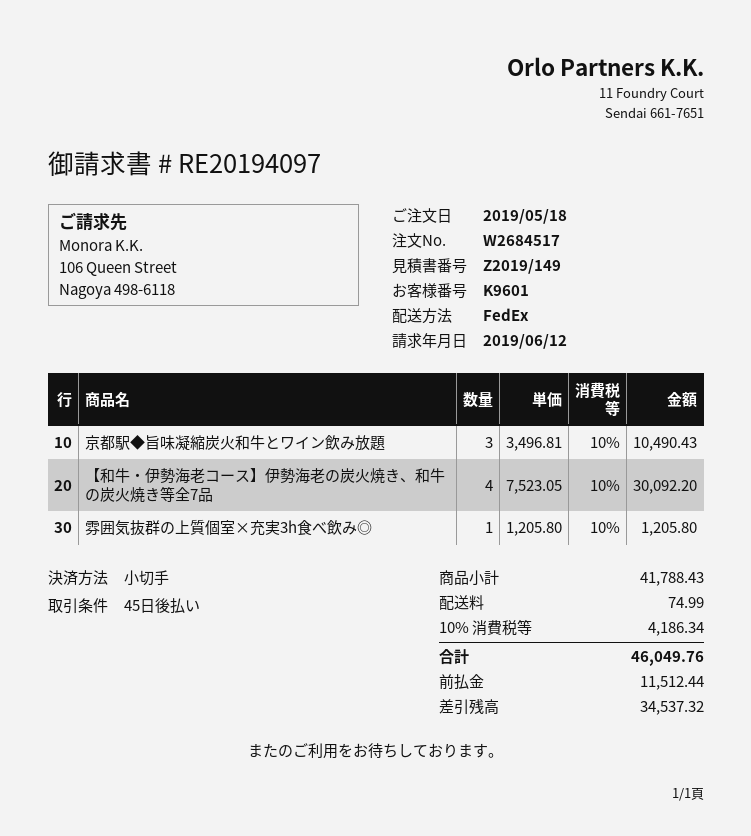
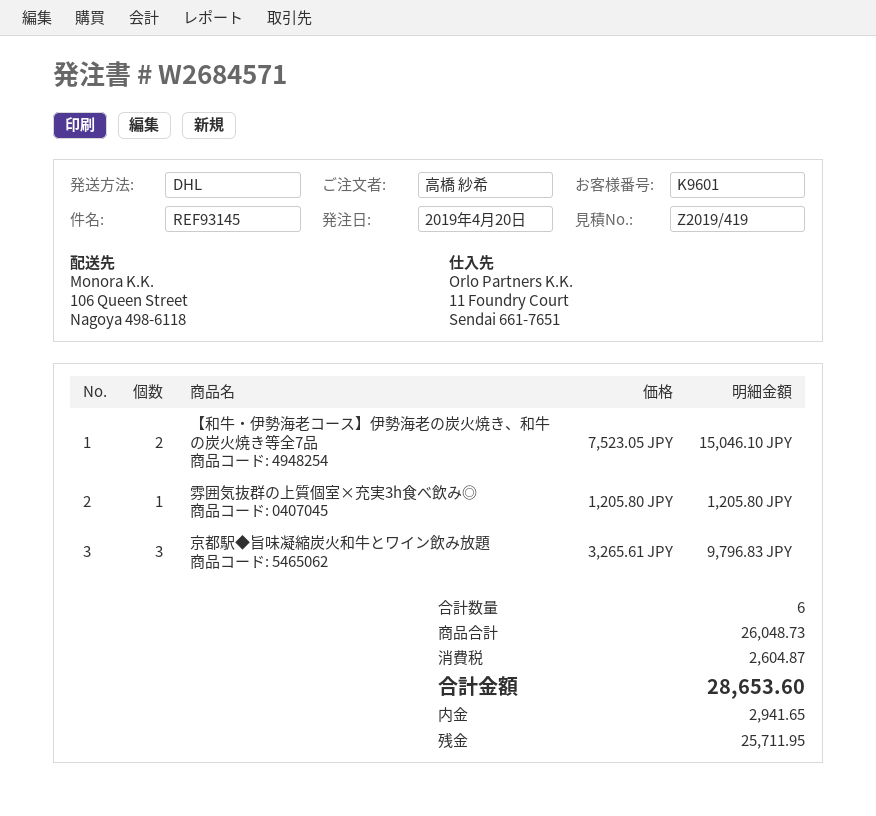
quote number: Z2019/149 -> Z2019/419
order number: W2684517 -> W2684571
order date: 2019-05-18 -> 2019-04-20
shipping method: FedEx -> DHL
京都駅◆旨味凝縮炭火和牛とワイン飲み放題: 3 x 3496.81 = 10490.43 -> 3 x 3265.61 = 9796.83
【和牛・伊勢海老コース】伊勢海老の炭火焼き、和牛の炭火焼き等全7品: 4 x 7523.05 = 30092.20 -> 2 x 7523.05 = 15046.10
subtotal: 41788.43 -> 26048.73
shipping: 74.99 -> none
tax: 4186.34 -> 2604.87
total: 46049.76 -> 28653.60
deposit: 11512.44 -> 2941.65
balance: 34537.32 -> 25711.95

